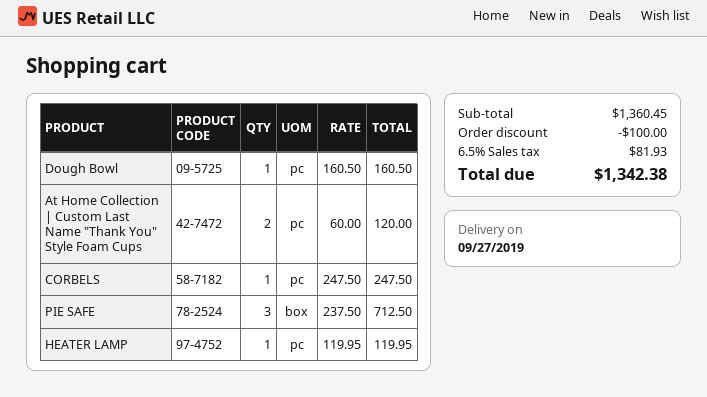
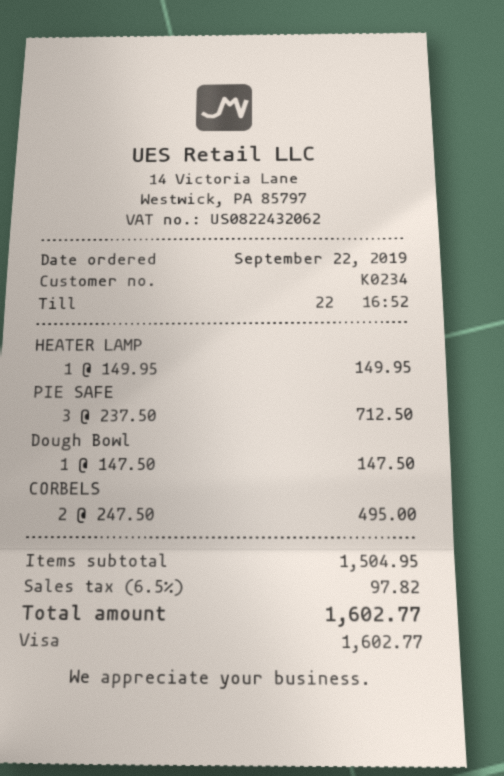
Dough Bowl: 1 x 160.50 = 160.50 -> 1 x 147.50 = 147.50
At Home Collection | Custom Last Name "Thank You" Style Foam Cups: 2 x 60.00 = 120.00 -> none
CORBELS: 1 x 247.50 = 247.50 -> 2 x 247.50 = 495.00
HEATER LAMP: 1 x 119.95 = 119.95 -> 1 x 149.95 = 149.95
subtotal: 1360.45 -> 1504.95
discount: 100.00 -> none
tax: 6.5% = 81.93 -> 6.5% = 97.82
total: 1342.38 -> 1602.77

